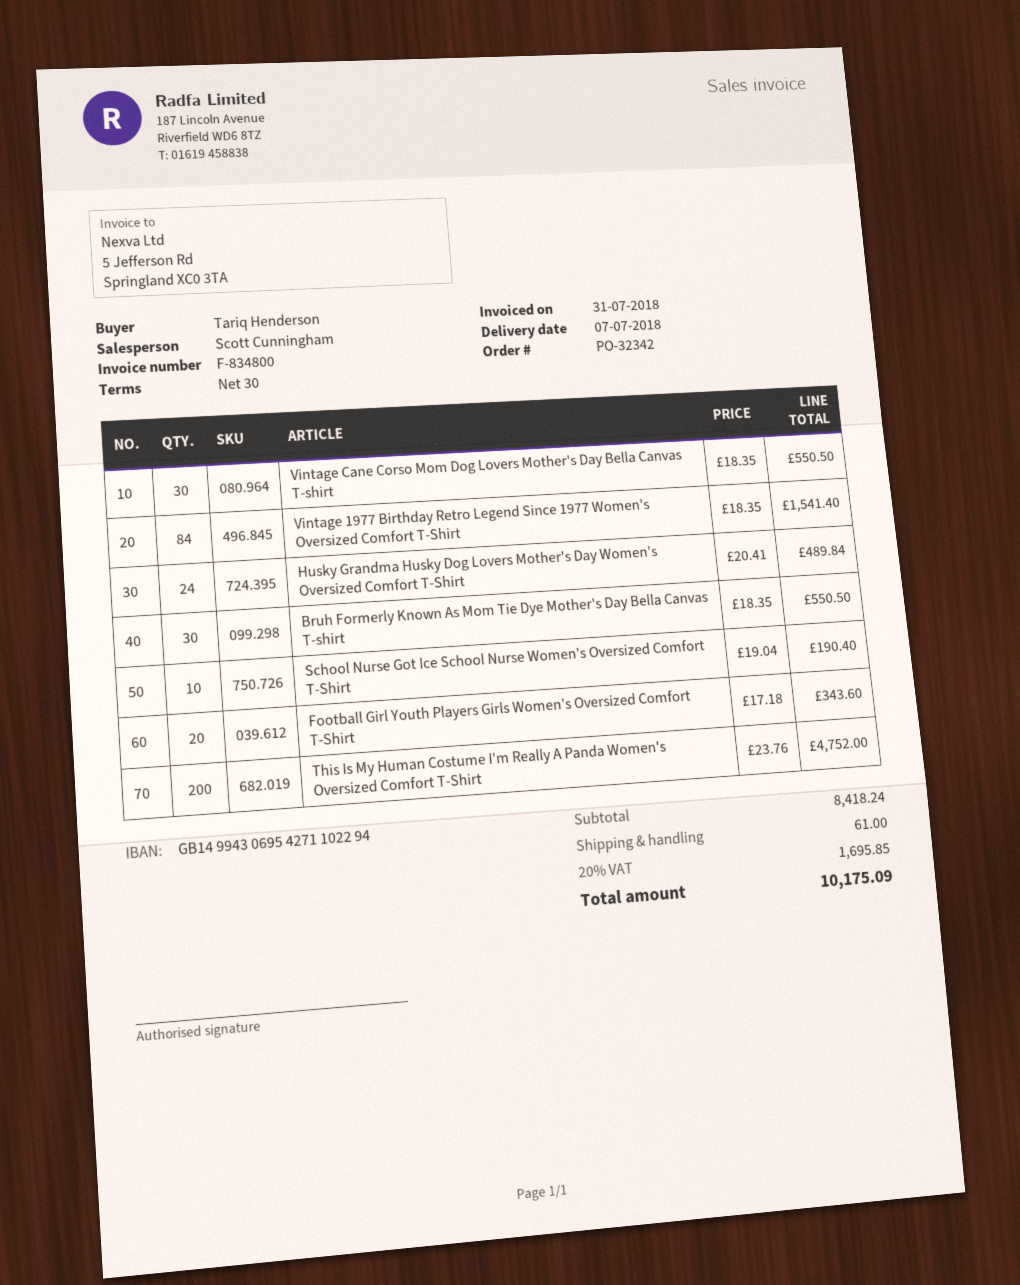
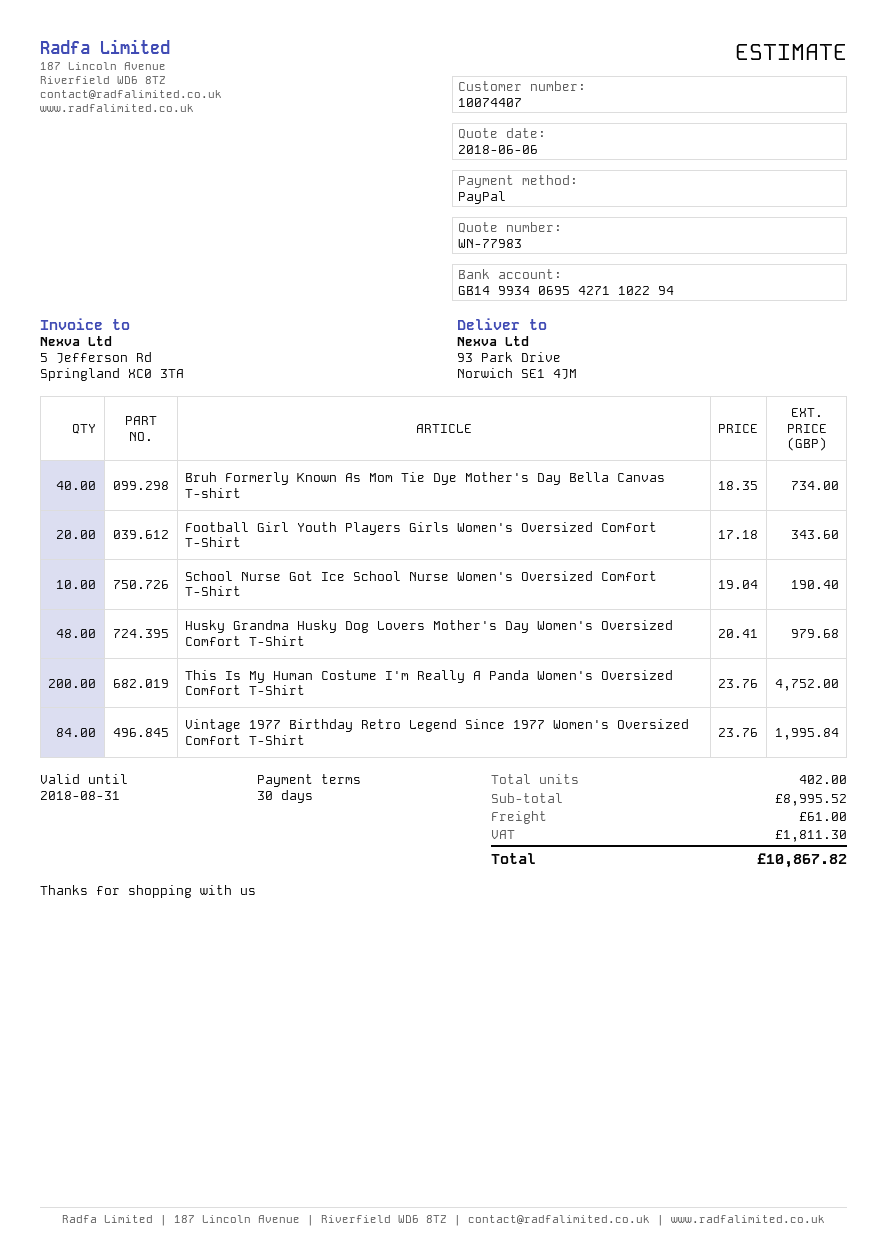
bank account: GB14994306954271102294 -> GB14993406954271102294
Vintage Cane Corso Mom Dog Lovers Mother's Day Bella Canvas T-shirt: 30 x 18.35 = 550.50 -> none
Vintage 1977 Birthday Retro Legend Since 1977 Women's Oversized Comfort T-Shirt: 84 x 18.35 = 1541.40 -> 84 x 23.76 = 1995.84
Husky Grandma Husky Dog Lovers Mother's Day Women's Oversized Comfort T-Shirt: 24 x 20.41 = 489.84 -> 48 x 20.41 = 979.68
Bruh Formerly Known As Mom Tie Dye Mother's Day Bella Canvas T-shirt: 30 x 18.35 = 550.50 -> 40 x 18.35 = 734.00
subtotal: 8418.24 -> 8995.52
tax: 1695.85 -> 1811.30
total: 10175.09 -> 10867.82

